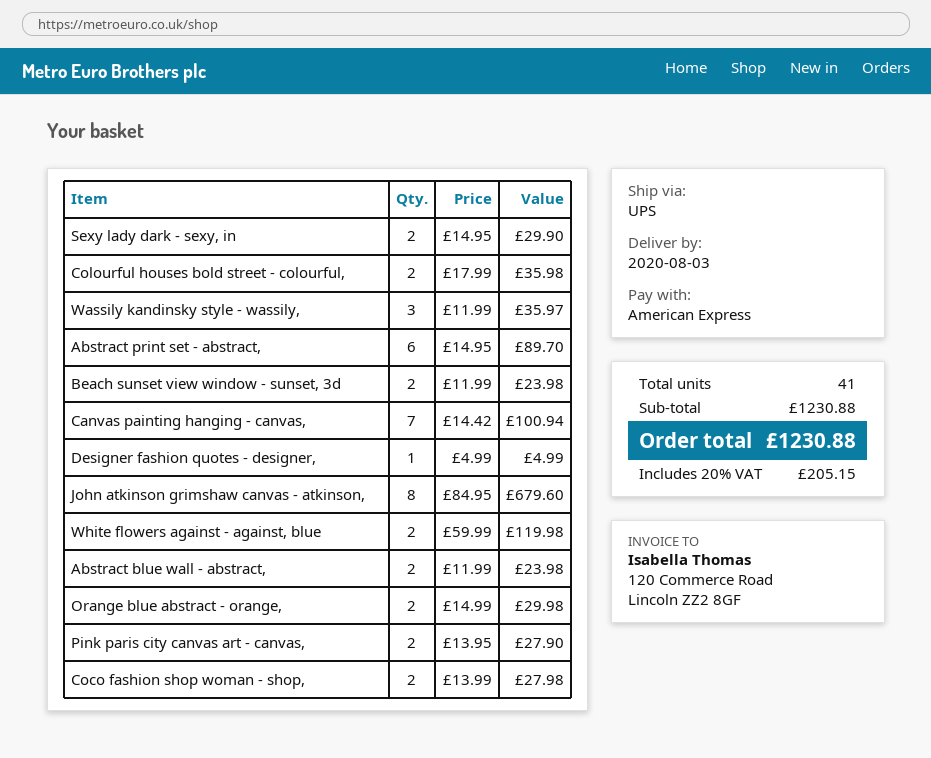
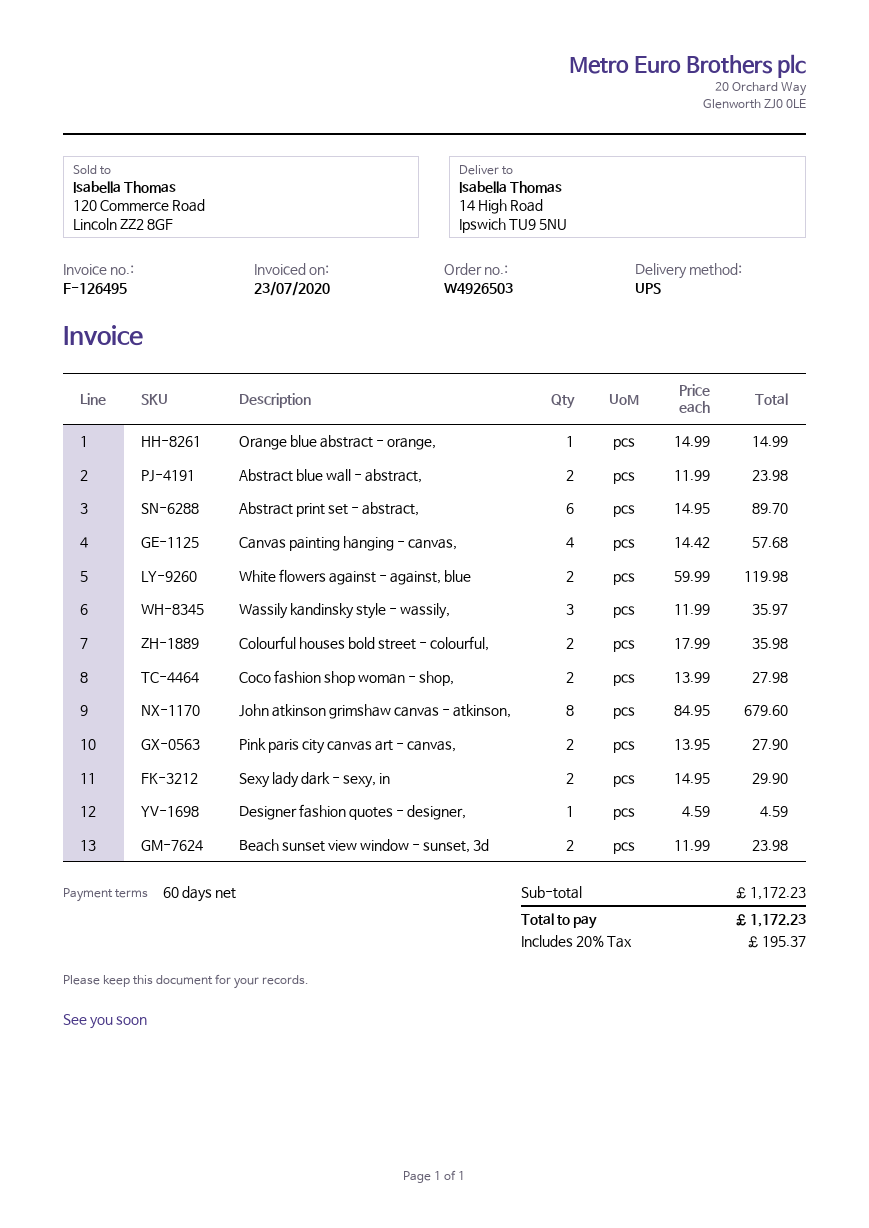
Canvas painting hanging - canvas,: 7 x 14.42 = 100.94 -> 4 x 14.42 = 57.68
Designer fashion quotes - designer,: 1 x 4.99 = 4.99 -> 1 x 4.59 = 4.59
Orange blue abstract - orange,: 2 x 14.99 = 29.98 -> 1 x 14.99 = 14.99
subtotal: 1230.88 -> 1172.23
tax: 20% = 205.15 -> 20% = 195.37
total: 1230.88 -> 1172.23

